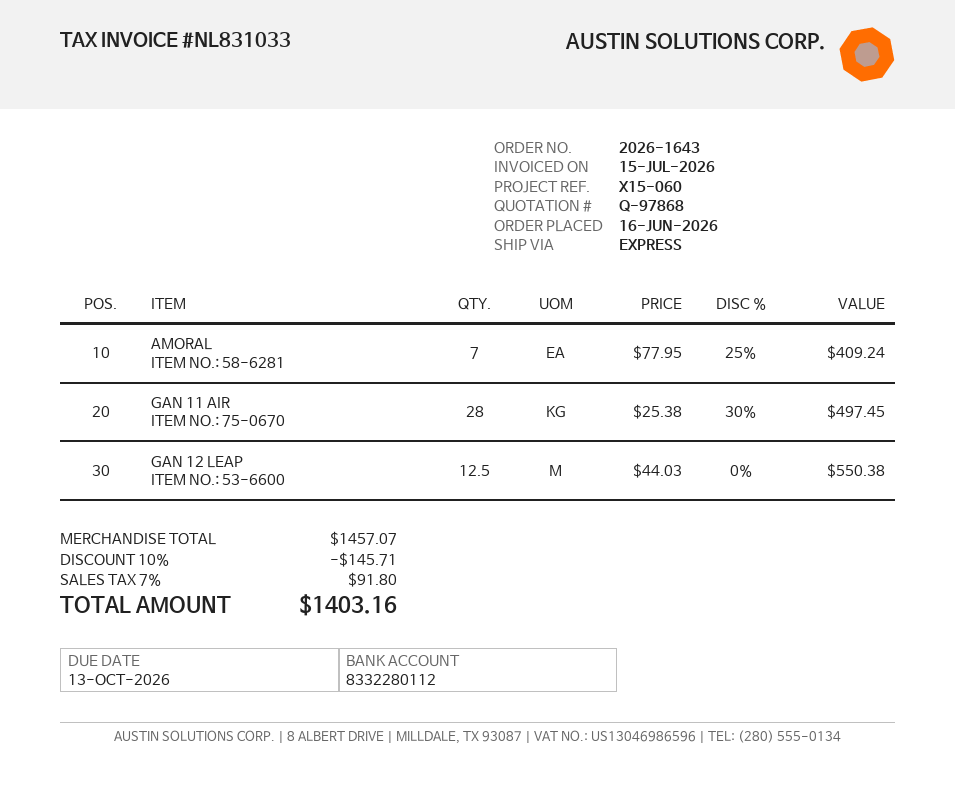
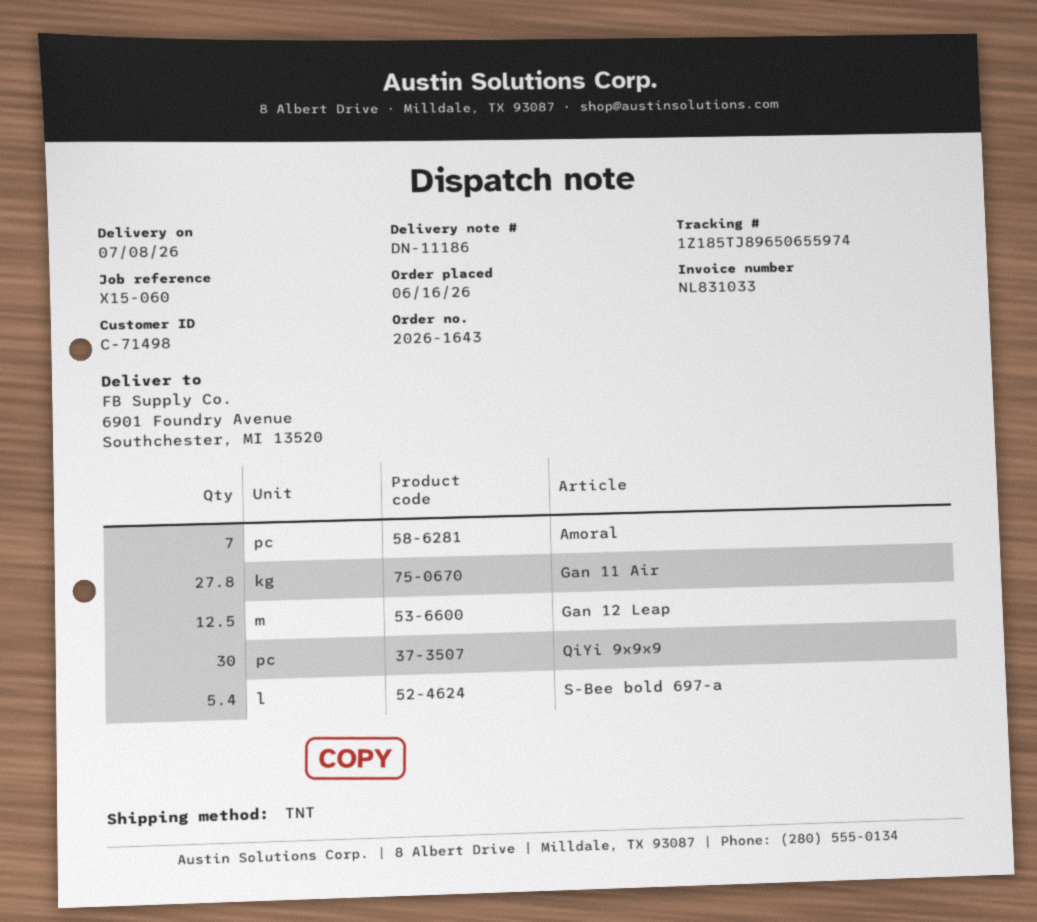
shipping method: express -> TNT
GAN 11 AIR: 28 -> 27.8
QiYi 9x9x9: none -> 30
S-Bee bold 697-a: none -> 5.4

